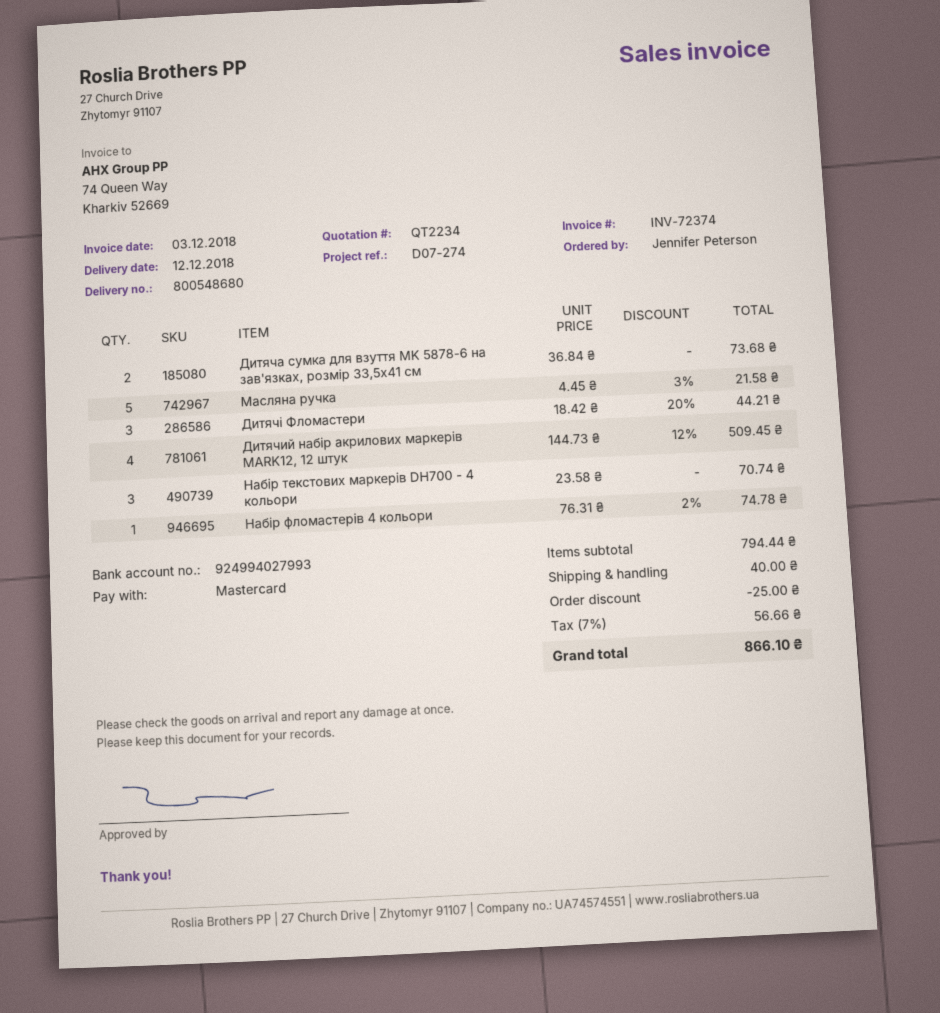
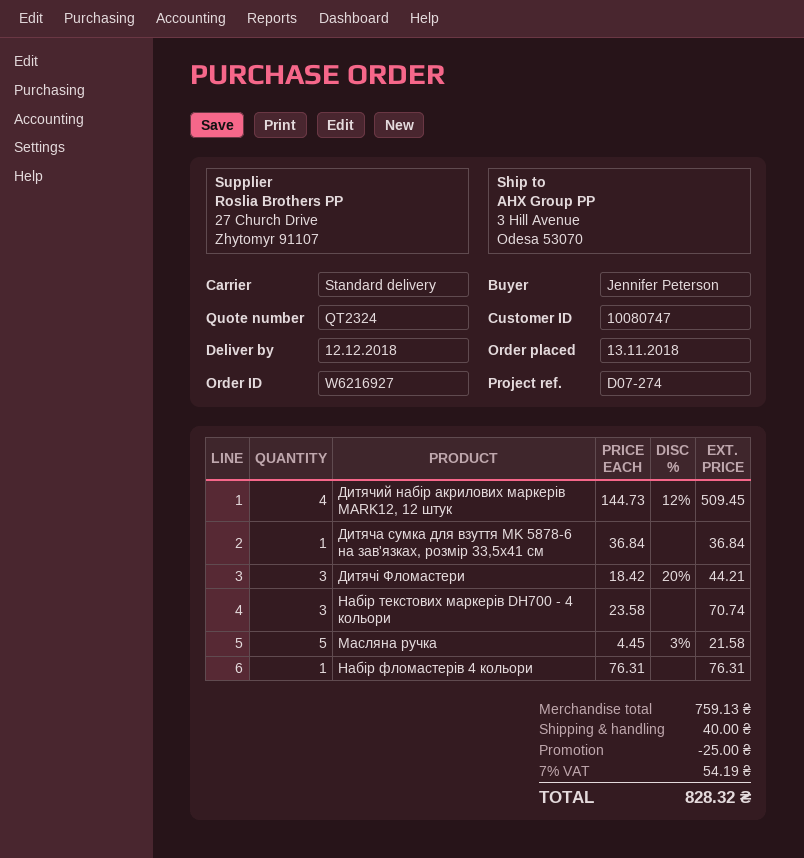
quote number: QT2234 -> QT2324
Дитяча сумка для взуття MK 5878-6 на зав'язках, розмір 33,5х41 см: 2 x 36.84 = 73.68 -> 1 x 36.84 = 36.84
Набір фломастерів 4 кольори: 1 x 76.31 - 2% = 74.78 -> 1 x 76.31 = 76.31
subtotal: 794.44 -> 759.13
tax: 7% = 56.66 -> 7% = 54.19
total: 866.10 -> 828.32

